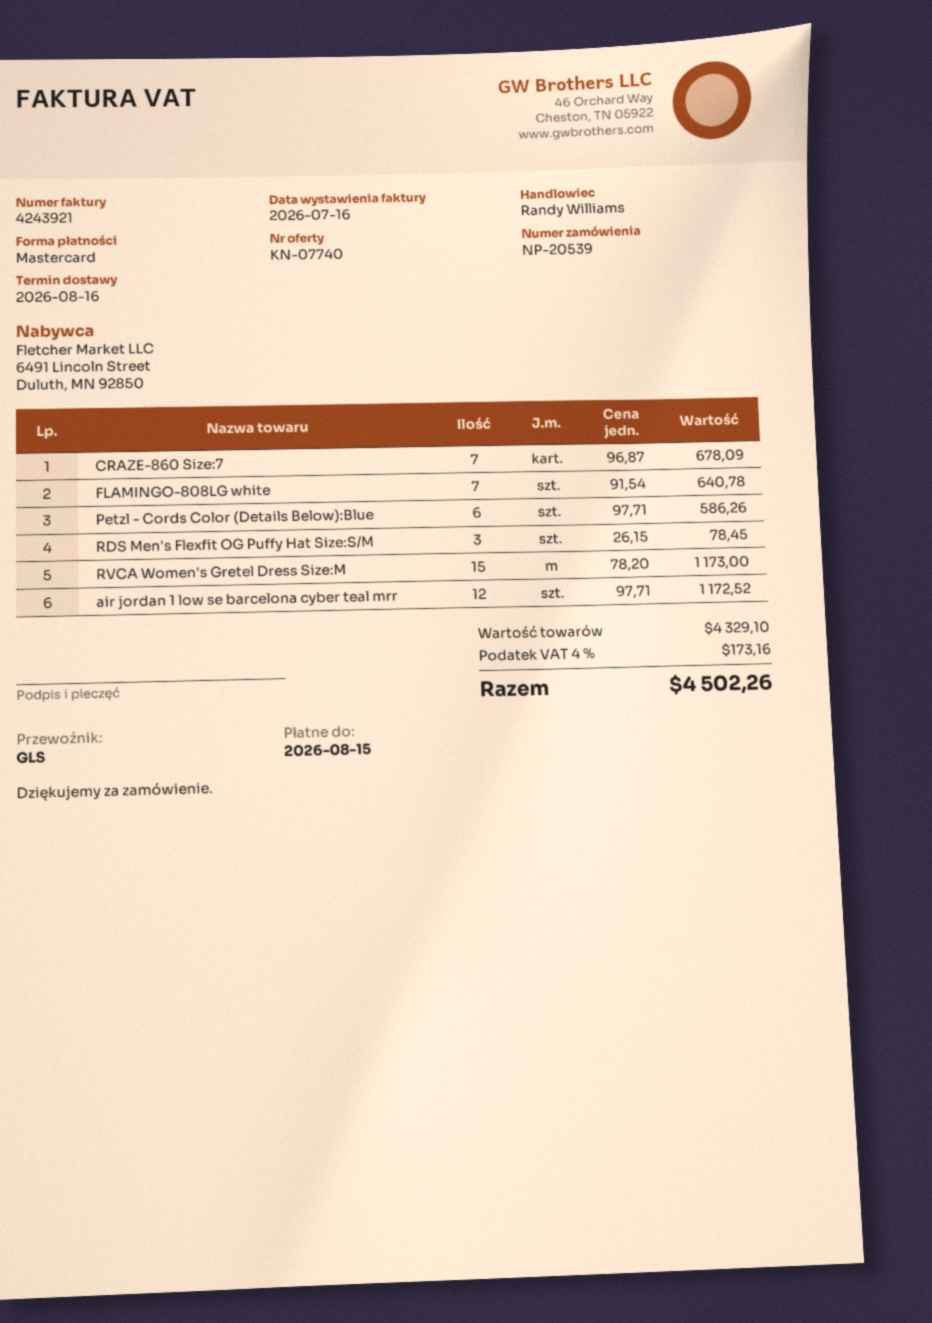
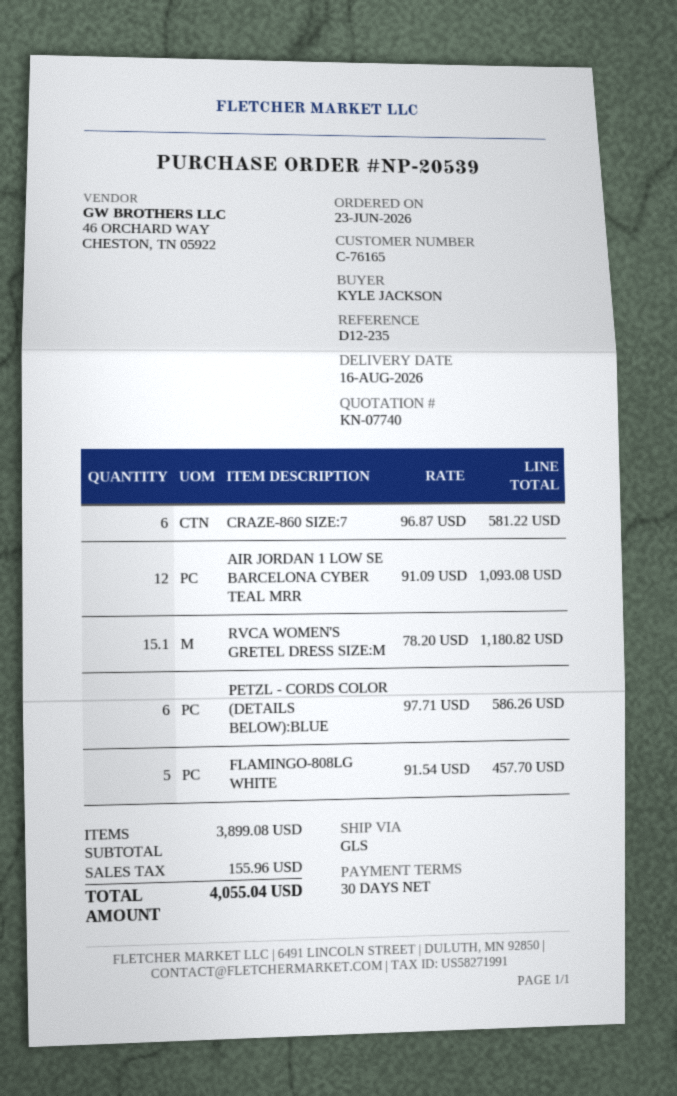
CRAZE-860 Size:7: 7 x 96.87 = 678.09 -> 6 x 96.87 = 581.22
FLAMINGO-808LG white: 7 x 91.54 = 640.78 -> 5 x 91.54 = 457.70
RDS Men's Flexfit OG Puffy Hat Size:S/M: 3 x 26.15 = 78.45 -> none
RVCA Women's Gretel Dress Size:M: 15 x 78.20 = 1173.00 -> 15.1 x 78.20 = 1180.82
air jordan 1 low se barcelona cyber teal mrr: 12 x 97.71 = 1172.52 -> 12 x 91.09 = 1093.08
subtotal: 4329.10 -> 3899.08
tax: 173.16 -> 155.96
total: 4502.26 -> 4055.04

